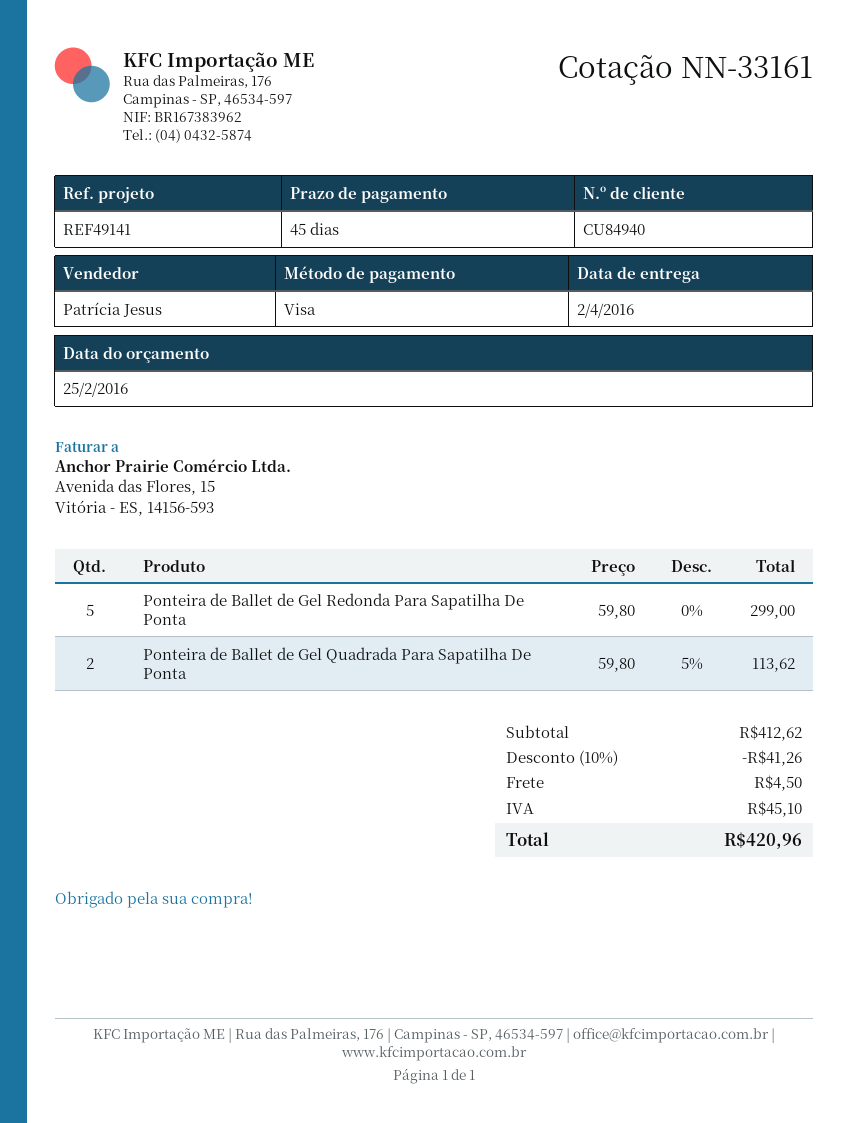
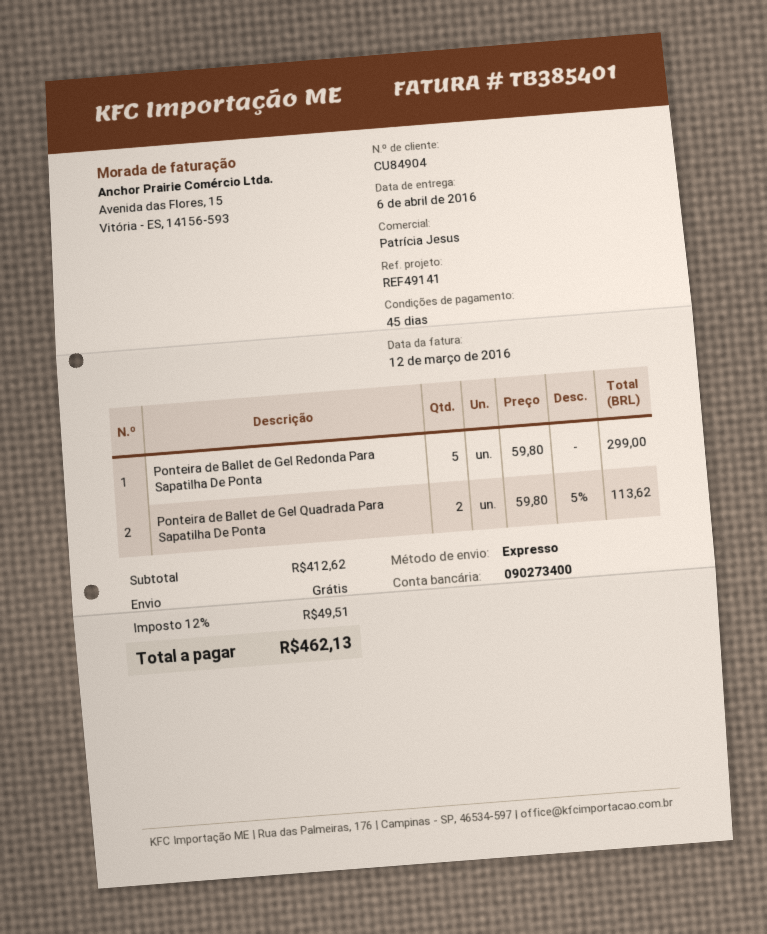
delivery date: 2016-04-02 -> 2016-04-06
customer number: CU84940 -> CU84904
discount: 10% = 41.26 -> none
shipping: 4.50 -> 0.00
tax: 45.10 -> 49.51
total: 420.96 -> 462.13

